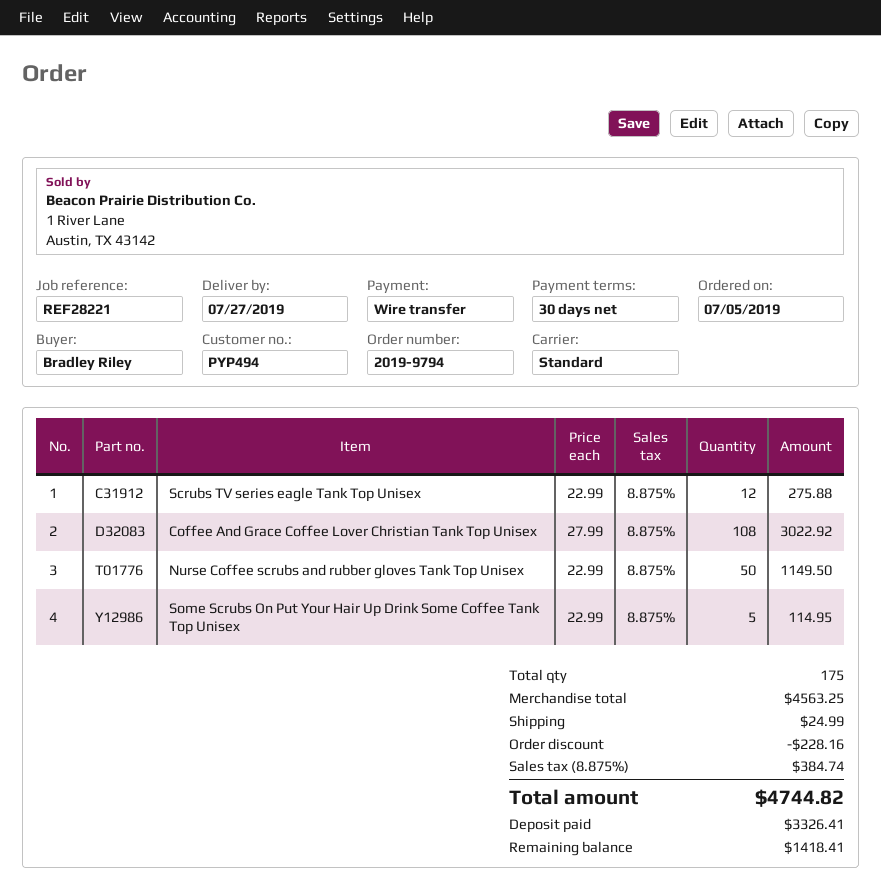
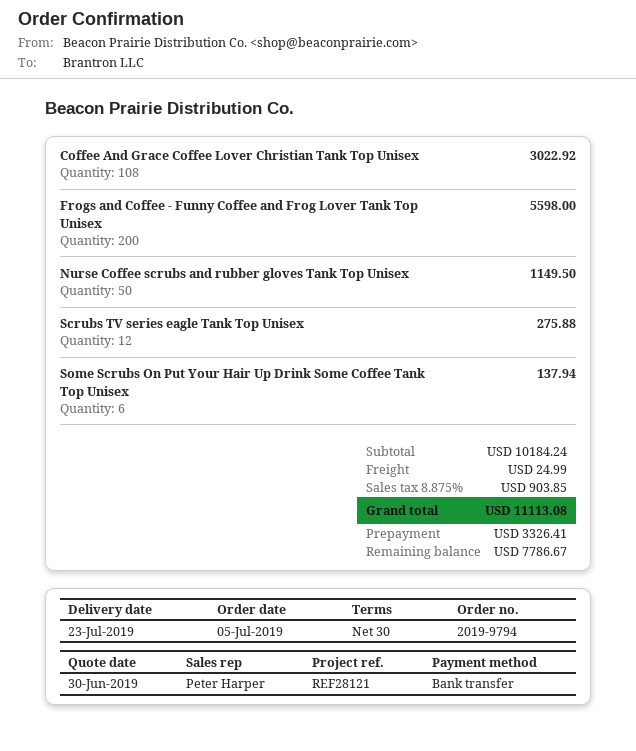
delivery date: 2019-07-27 -> 2019-07-23
reference: REF28221 -> REF28121
Some Scrubs On Put Your Hair Up Drink Some Coffee Tank Top Unisex: 5 for 114.95 -> 6 for 137.94
Frogs and Coffee - Funny Coffee and Frog Lover Tank Top Unisex: none -> 200 for 5598.00
subtotal: 4563.25 -> 10184.24
discount: 228.16 -> none
tax: 8.875% = 384.74 -> 8.875% = 903.85
total: 4744.82 -> 11113.08
balance: 1418.41 -> 7786.67

